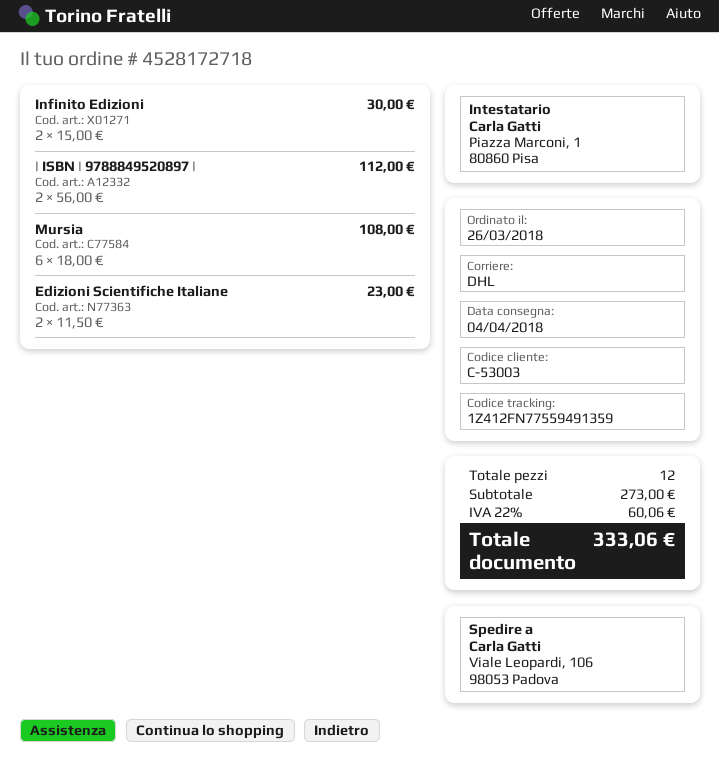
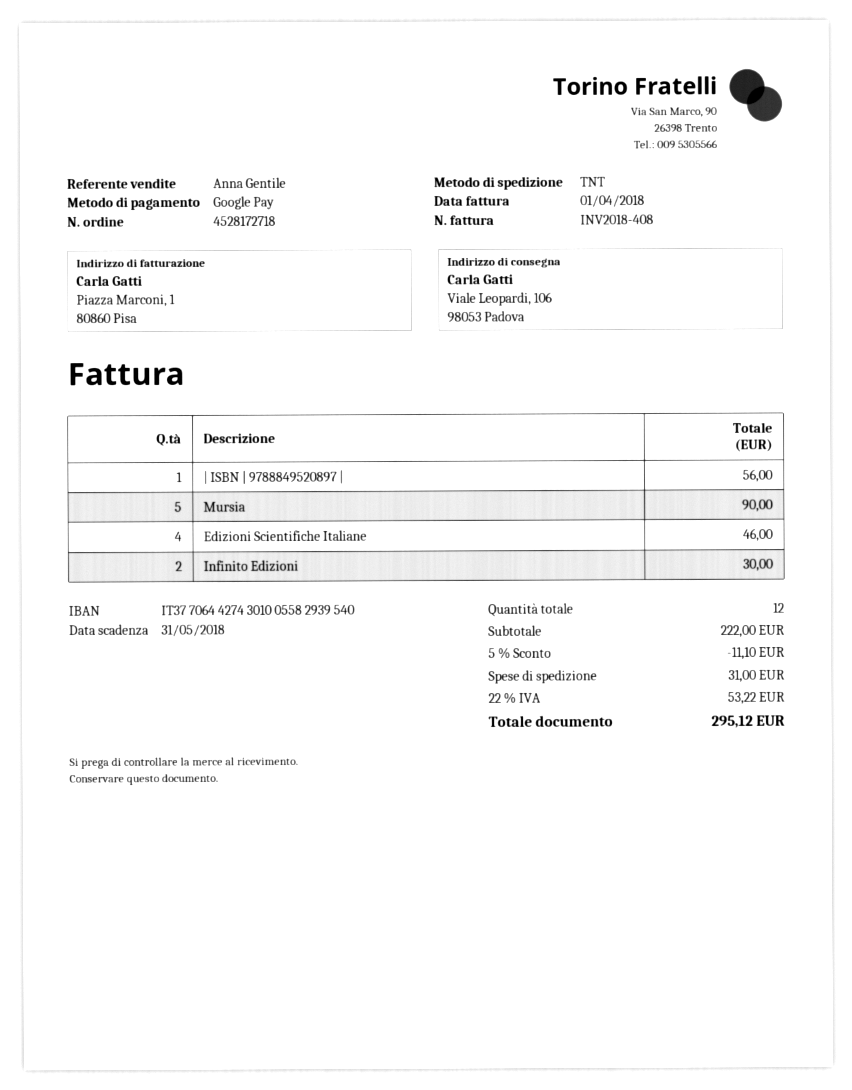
shipping method: DHL -> TNT
| ISBN | 9788849520897 |: 2 for 112.00 -> 1 for 56.00
Mursia: 6 for 108.00 -> 5 for 90.00
Edizioni Scientifiche Italiane: 2 for 23.00 -> 4 for 46.00
subtotal: 273.00 -> 222.00
discount: none -> 5% = 11.10
shipping: none -> 31.00
tax: 22% = 60.06 -> 22% = 53.22
total: 333.06 -> 295.12

